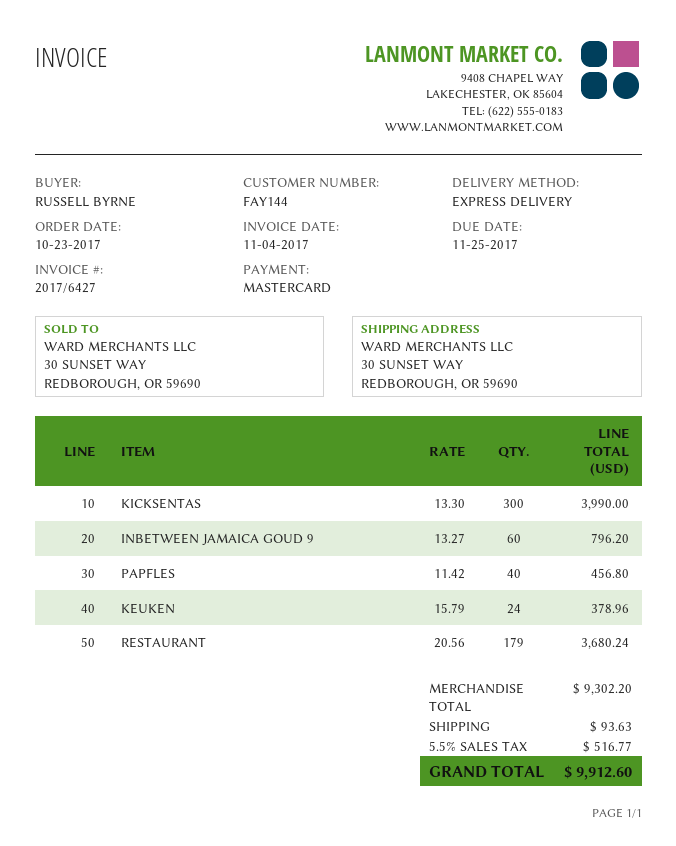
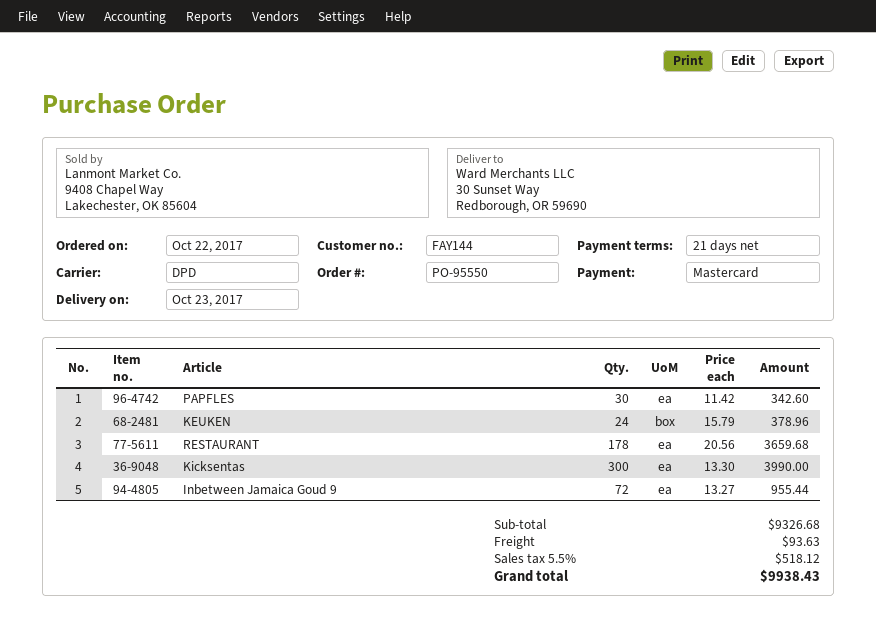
order date: 2017-10-23 -> 2017-10-22
shipping method: express -> DPD
INBETWEEN JAMAICA GOUD 9: 60 x 13.27 = 796.20 -> 72 x 13.27 = 955.44
PAPFLES: 40 x 11.42 = 456.80 -> 30 x 11.42 = 342.60
RESTAURANT: 179 x 20.56 = 3680.24 -> 178 x 20.56 = 3659.68
subtotal: 9302.20 -> 9326.68
tax: 5.5% = 516.77 -> 5.5% = 518.12
total: 9912.60 -> 9938.43

